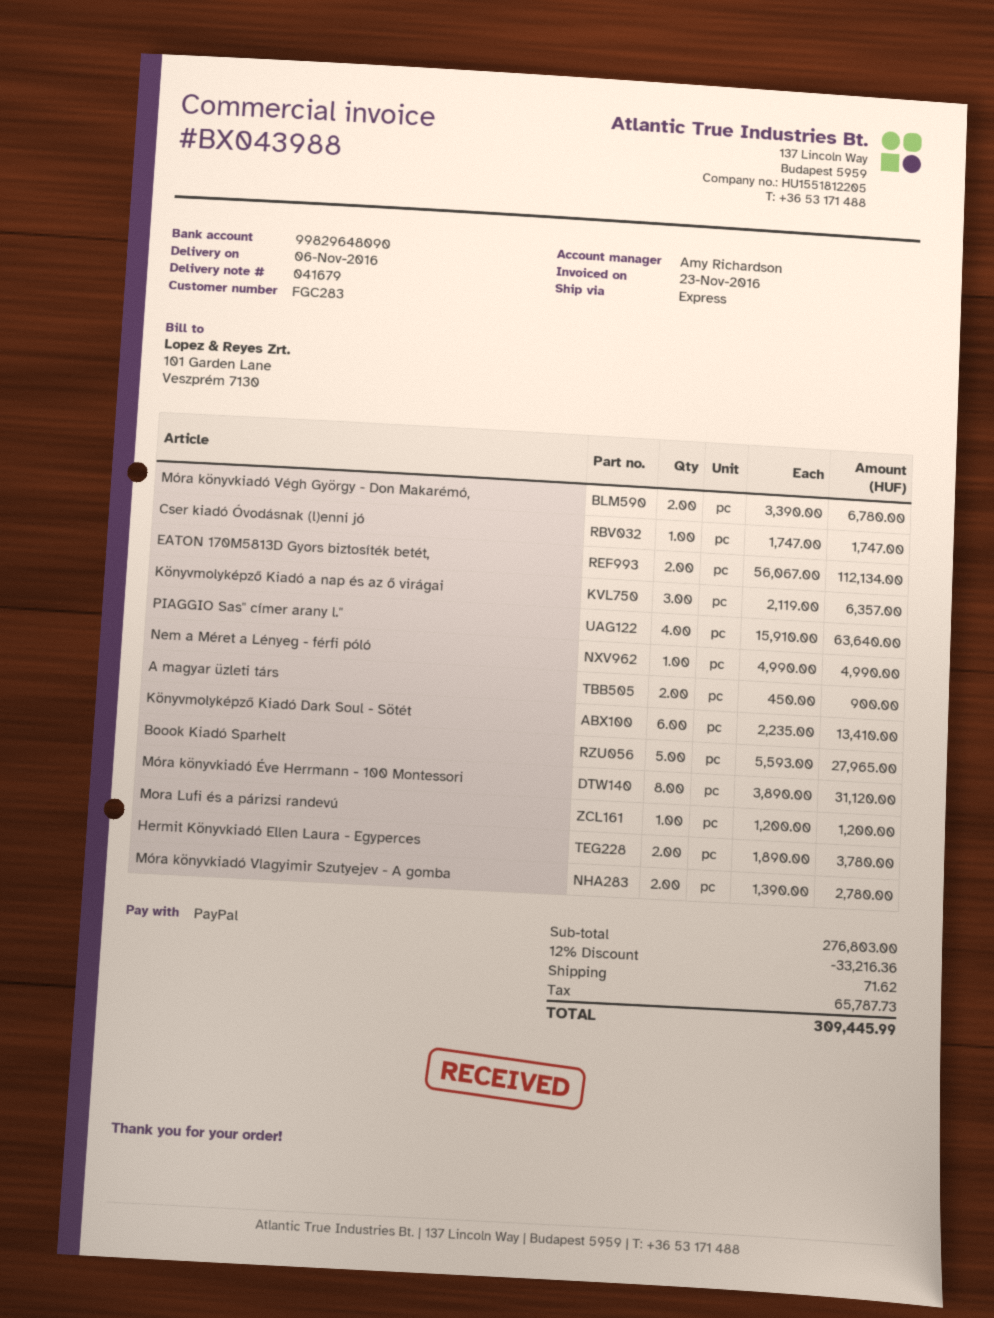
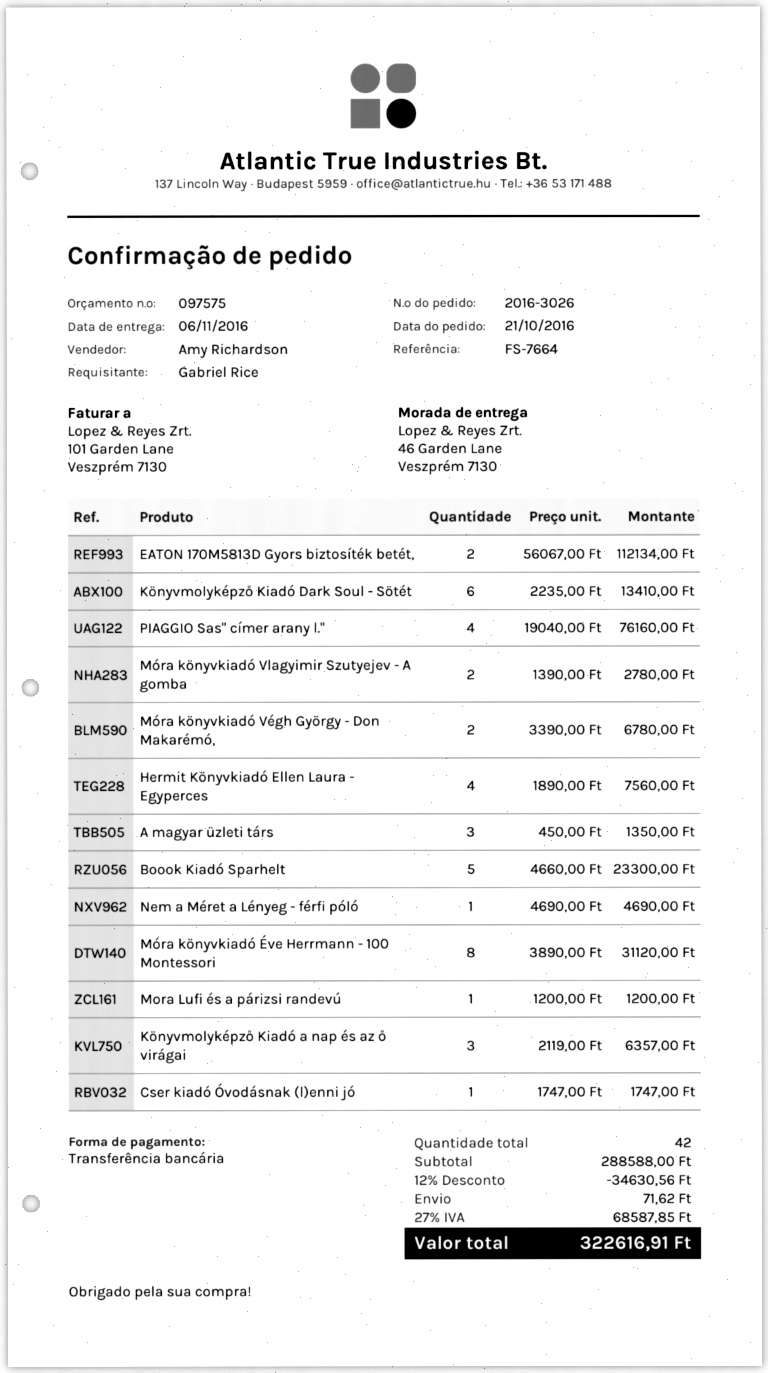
payment method: PayPal -> bank transfer
PIAGGIO Sas" címer arany l.": 4 x 15910.00 = 63640.00 -> 4 x 19040.00 = 76160.00
Nem a Méret a Lényeg - férfi póló: 1 x 4990.00 = 4990.00 -> 1 x 4690.00 = 4690.00
A magyar üzleti társ: 2 x 450.00 = 900.00 -> 3 x 450.00 = 1350.00
Boook Kiadó Sparhelt: 5 x 5593.00 = 27965.00 -> 5 x 4660.00 = 23300.00
Hermit Könyvkiadó Ellen Laura - Egyperces: 2 x 1890.00 = 3780.00 -> 4 x 1890.00 = 7560.00
subtotal: 276803.00 -> 288588.00
discount: 12% = 33216.36 -> 12% = 34630.56
tax: 65787.73 -> 68587.85
total: 309445.99 -> 322616.91

